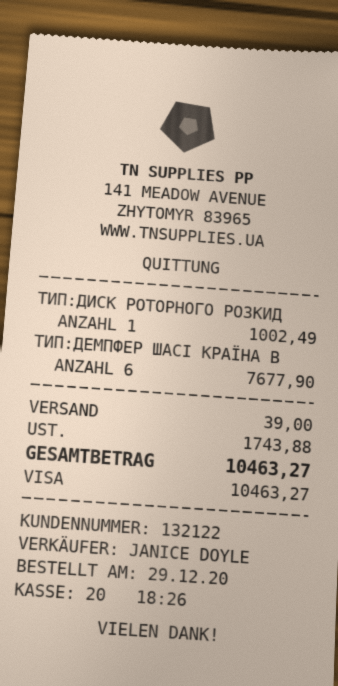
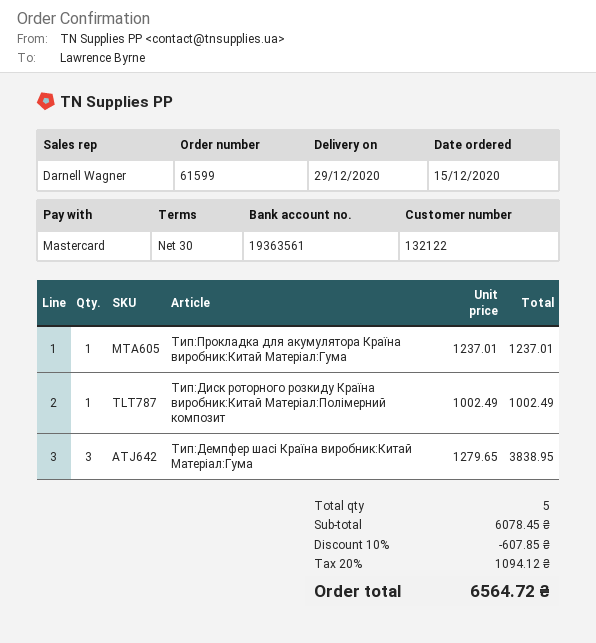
order date: 2020-12-29 -> 2020-12-15
sales rep: JANICE DOYLE -> Darnell Wagner
payment method: Visa -> Mastercard
ТИП:ДЕМПФЕР ШАСІ КРАЇНА В: 6 for 7677.90 -> 3 for 3838.95
Тип:Прокладка для акумулятора Країна виробник:Китай Матеріал:Гума: none -> 1 for 1237.01
discount: none -> 10% = 607.85
shipping: 39.00 -> none
tax: 1743.88 -> 1094.12
total: 10463.27 -> 6564.72

